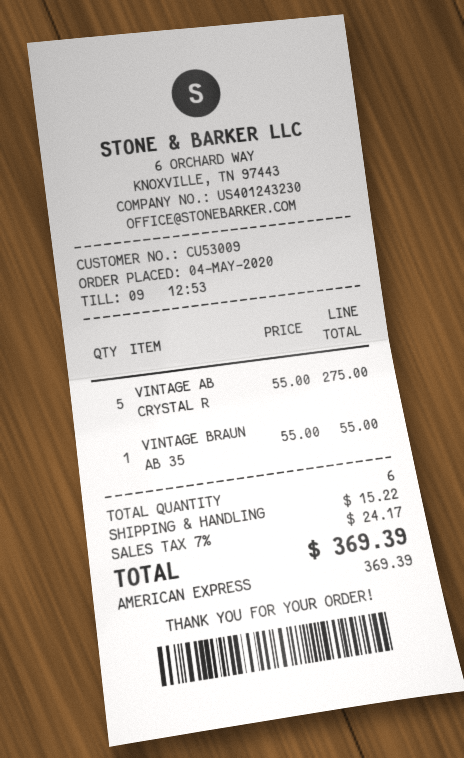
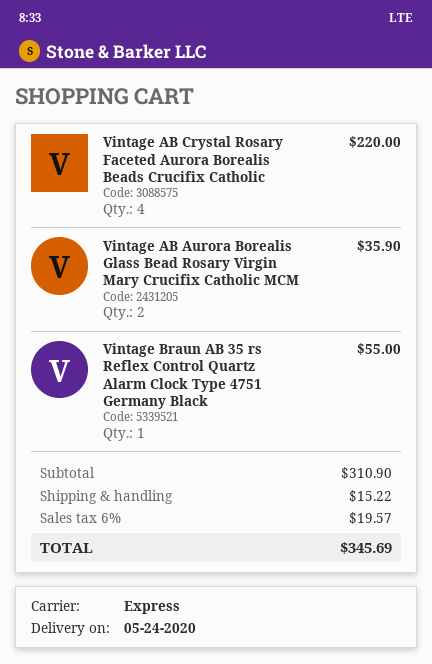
VINTAGE AB CRYSTAL R: 5 for 275.00 -> 4 for 220.00
Vintage AB Aurora Borealis Glass Bead Rosary Virgin Mary Crucifix Catholic MCM: none -> 2 for 35.90
tax: 7% = 24.17 -> 6% = 19.57
total: 369.39 -> 345.69

